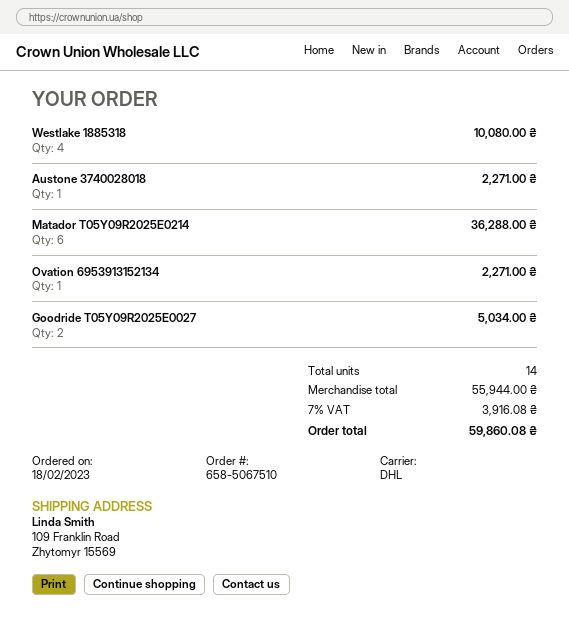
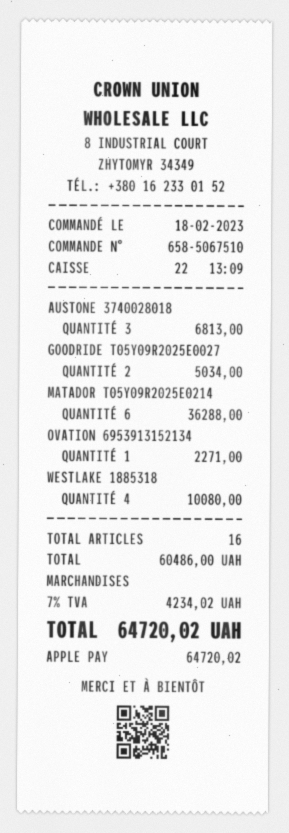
Austone 3740028018: 1 for 2271.00 -> 3 for 6813.00
total quantity: 14 -> 16
subtotal: 55944.00 -> 60486.00
tax: 7% = 3916.08 -> 7% = 4234.02
total: 59860.08 -> 64720.02

